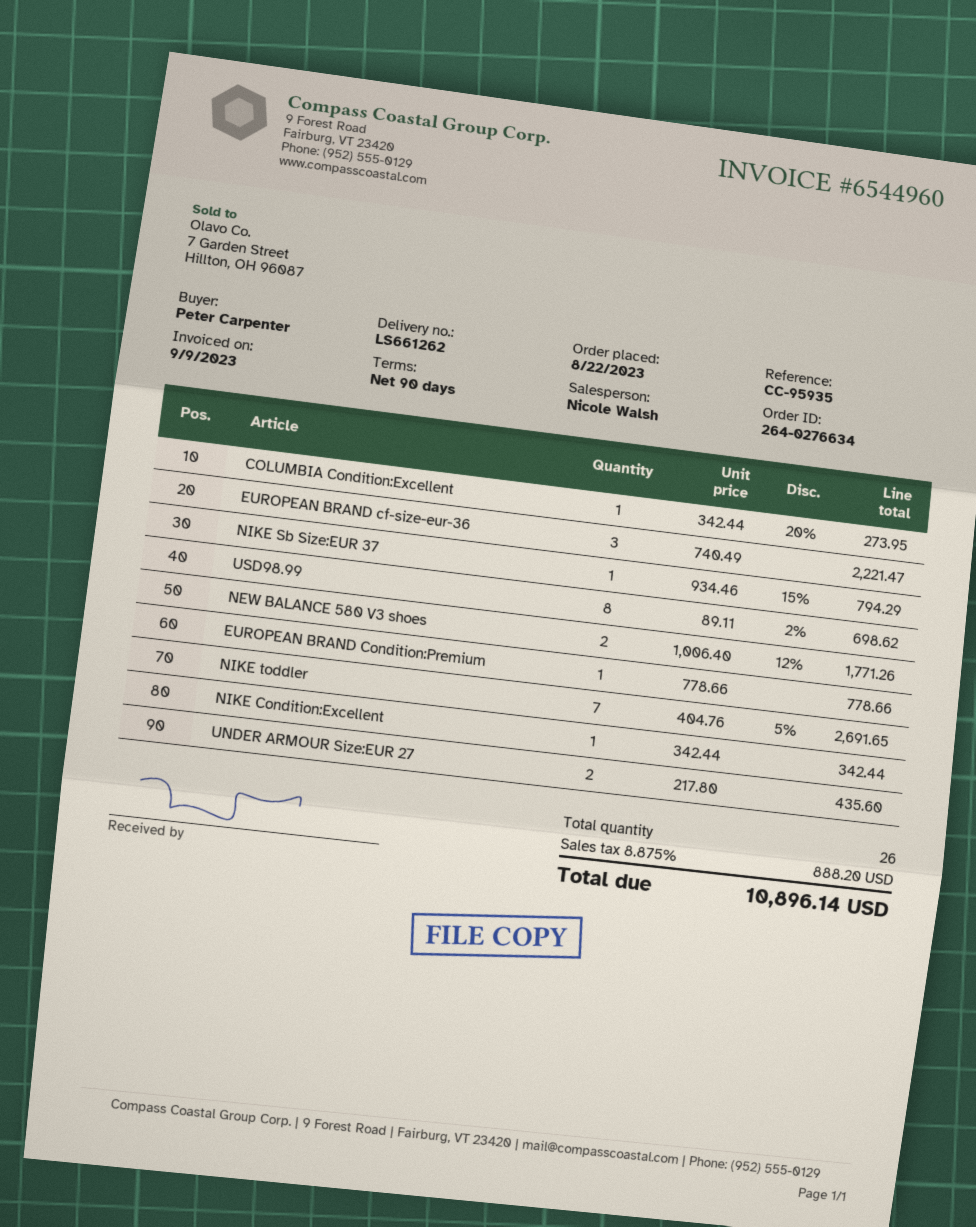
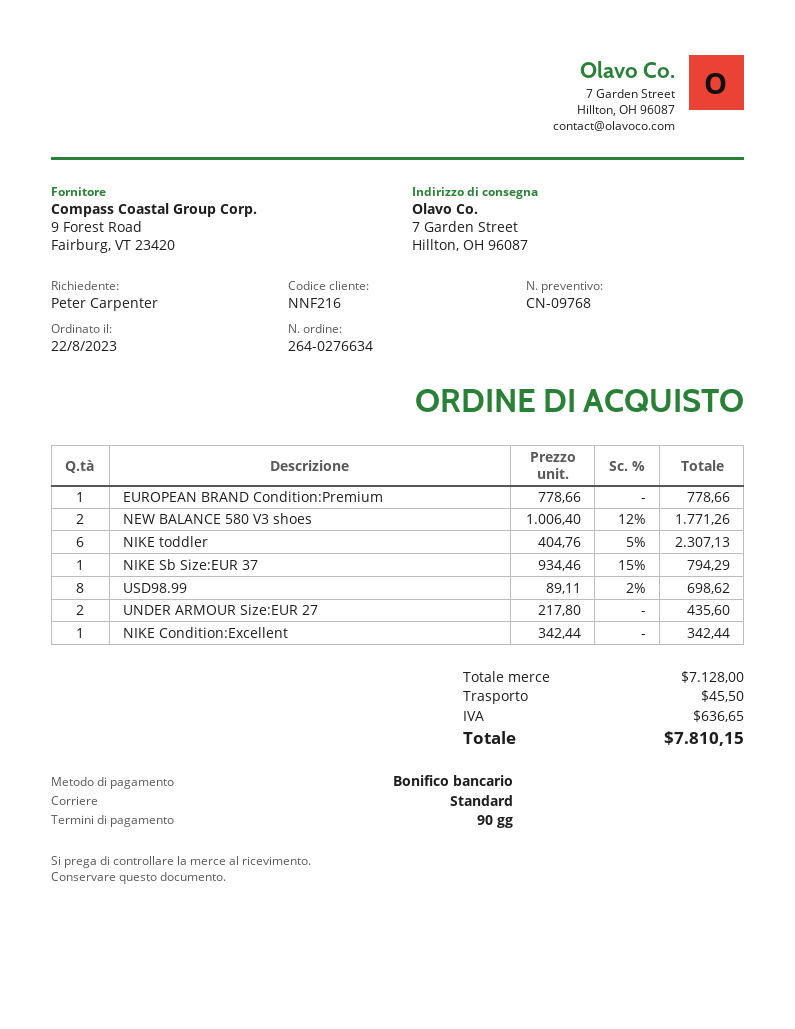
COLUMBIA Condition:Excellent: 1 x 342.44 - 20% = 273.95 -> none
EUROPEAN BRAND cf-size-eur-36: 3 x 740.49 = 2221.47 -> none
NIKE toddler: 7 x 404.76 - 5% = 2691.65 -> 6 x 404.76 - 5% = 2307.13
shipping: none -> 45.50
tax: 888.20 -> 636.65
total: 10896.14 -> 7810.15

